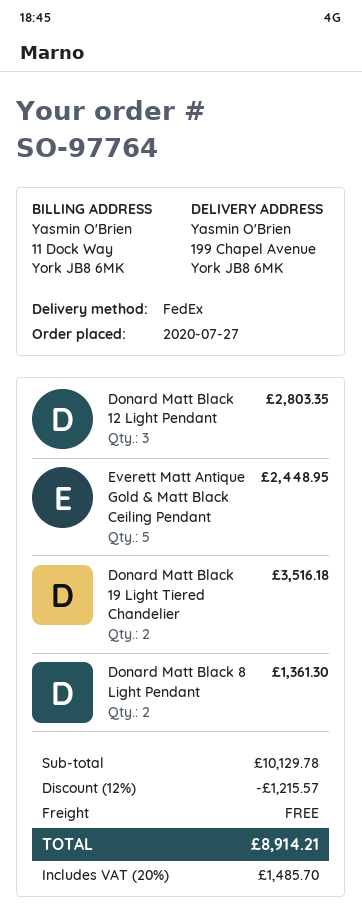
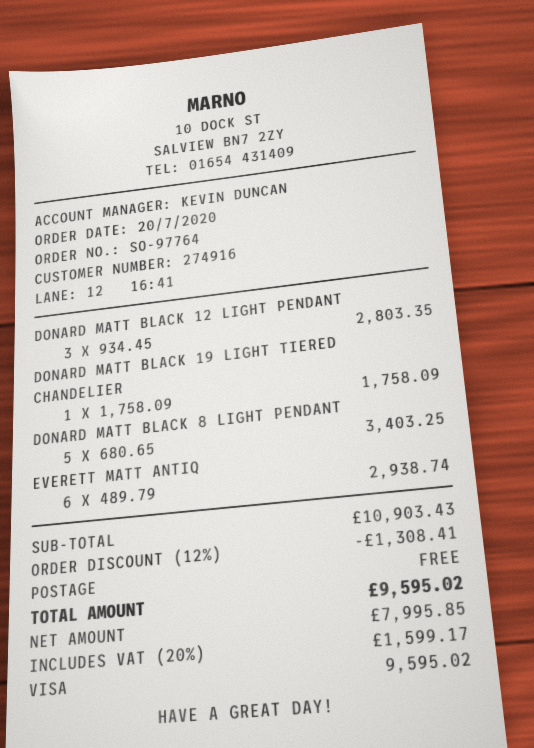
order date: 2020-07-27 -> 2020-07-20
Everett Matt Antique Gold & Matt Black Ceiling Pendant: 5 for 2448.95 -> 6 for 2938.74
Donard Matt Black 19 Light Tiered Chandelier: 2 for 3516.18 -> 1 for 1758.09
Donard Matt Black 8 Light Pendant: 2 for 1361.30 -> 5 for 3403.25
subtotal: 10129.78 -> 10903.43
discount: 12% = 1215.57 -> 12% = 1308.41
tax: 20% = 1485.70 -> 20% = 1599.17
total: 8914.21 -> 9595.02

